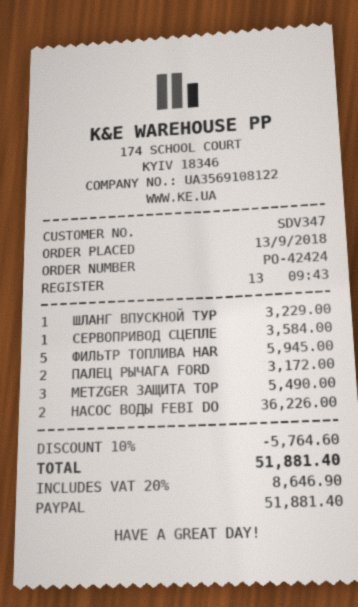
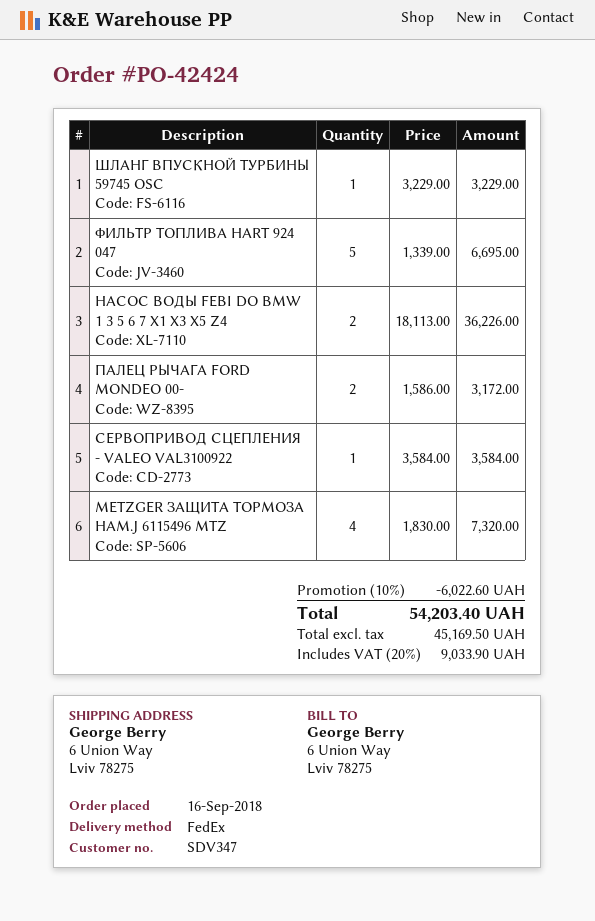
order date: 2018-09-13 -> 2018-09-16
ФИЛЬТР ТОПЛИВА HAR: 5 for 5945.00 -> 5 for 6695.00
METZGER ЗАЩИТА ТОР: 3 for 5490.00 -> 4 for 7320.00
discount: 10% = 5764.60 -> 10% = 6022.60
tax: 20% = 8646.90 -> 20% = 9033.90
total: 51881.40 -> 54203.40

